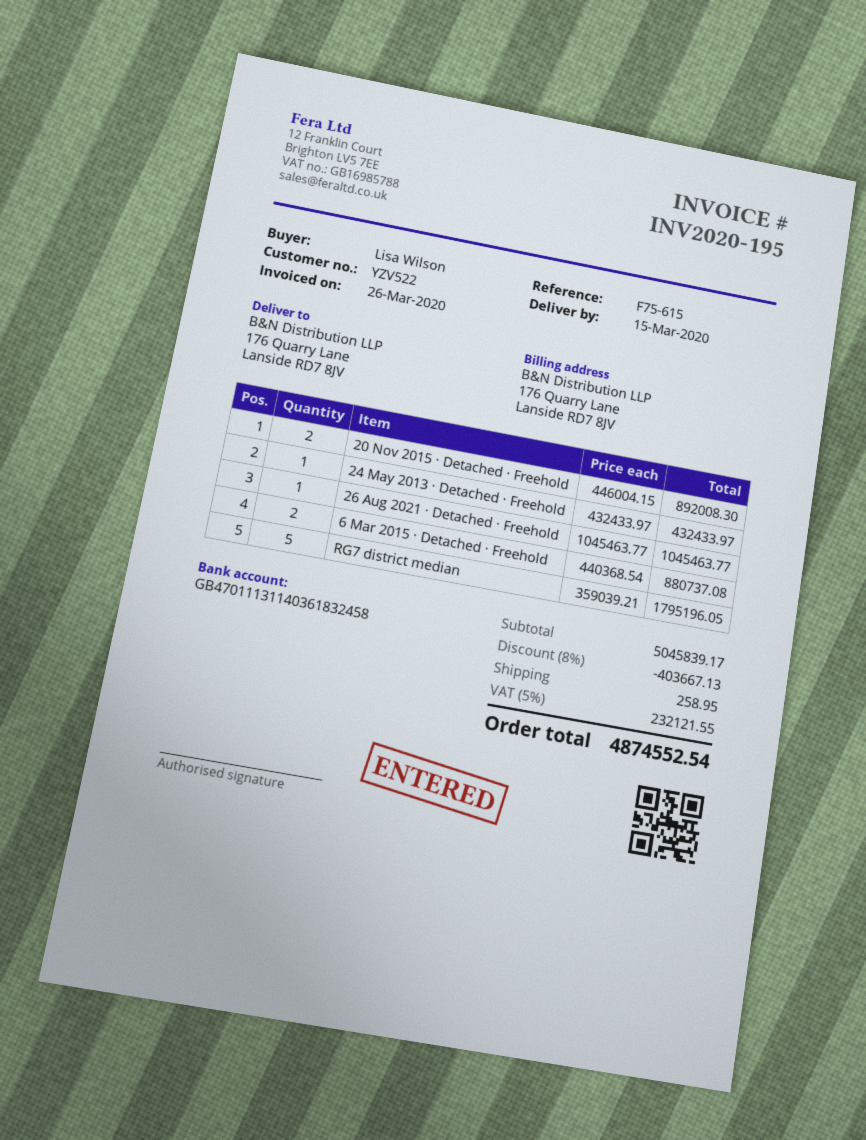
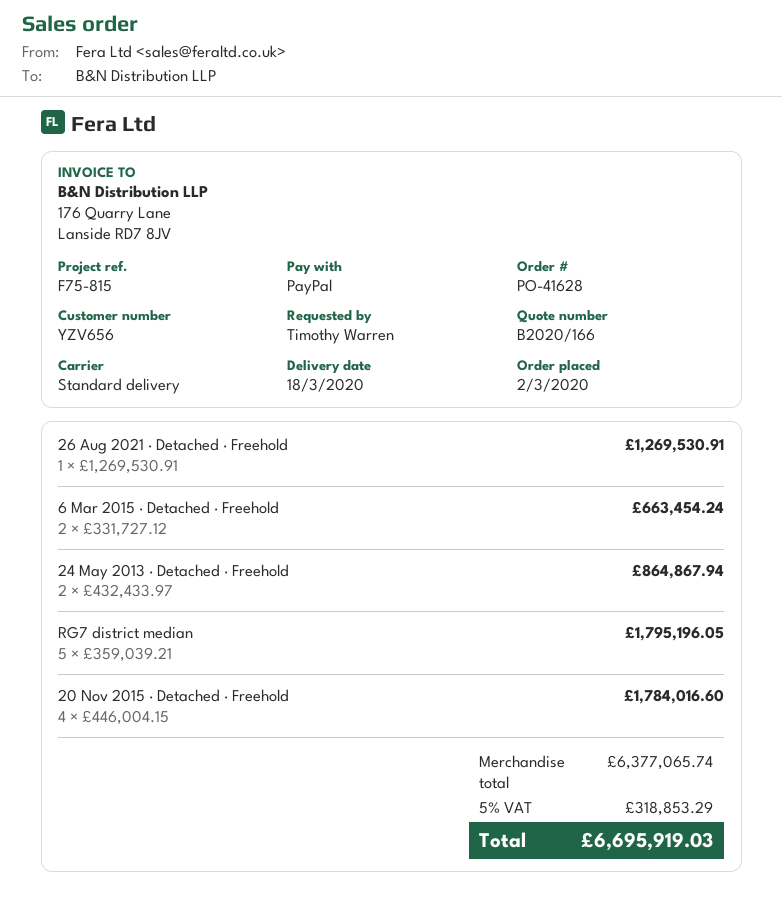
delivery date: 2020-03-15 -> 2020-03-18
customer number: YZV522 -> YZV656
reference: F75-615 -> F75-815
ordered by: Lisa Wilson -> Timothy Warren
20 Nov 2015 · Detached · Freehold: 2 x 446004.15 = 892008.30 -> 4 x 446004.15 = 1784016.60
24 May 2013 · Detached · Freehold: 1 x 432433.97 = 432433.97 -> 2 x 432433.97 = 864867.94
26 Aug 2021 · Detached · Freehold: 1 x 1045463.77 = 1045463.77 -> 1 x 1269530.91 = 1269530.91
6 Mar 2015 · Detached · Freehold: 2 x 440368.54 = 880737.08 -> 2 x 331727.12 = 663454.24
subtotal: 5045839.17 -> 6377065.74
discount: 8% = 403667.13 -> none
shipping: 258.95 -> none
tax: 5% = 232121.55 -> 5% = 318853.29
total: 4874552.54 -> 6695919.03

